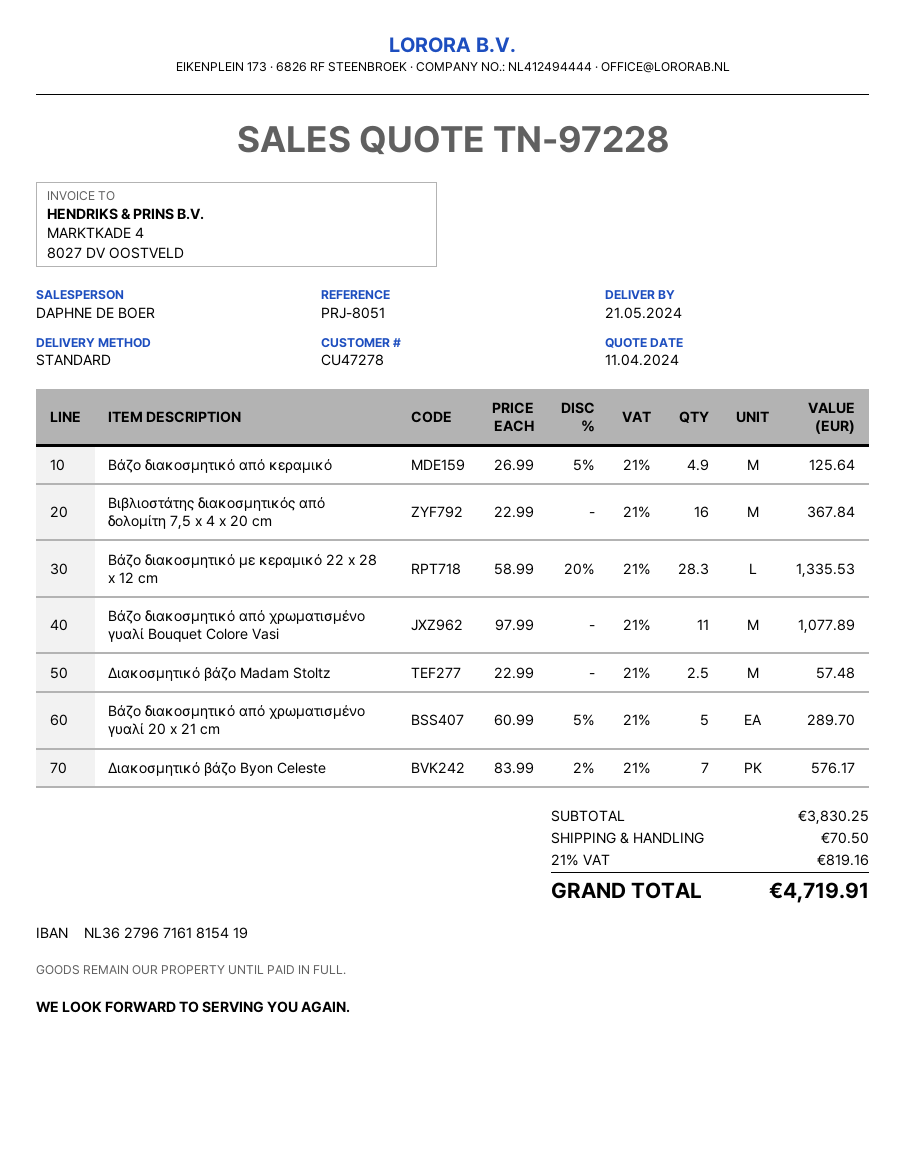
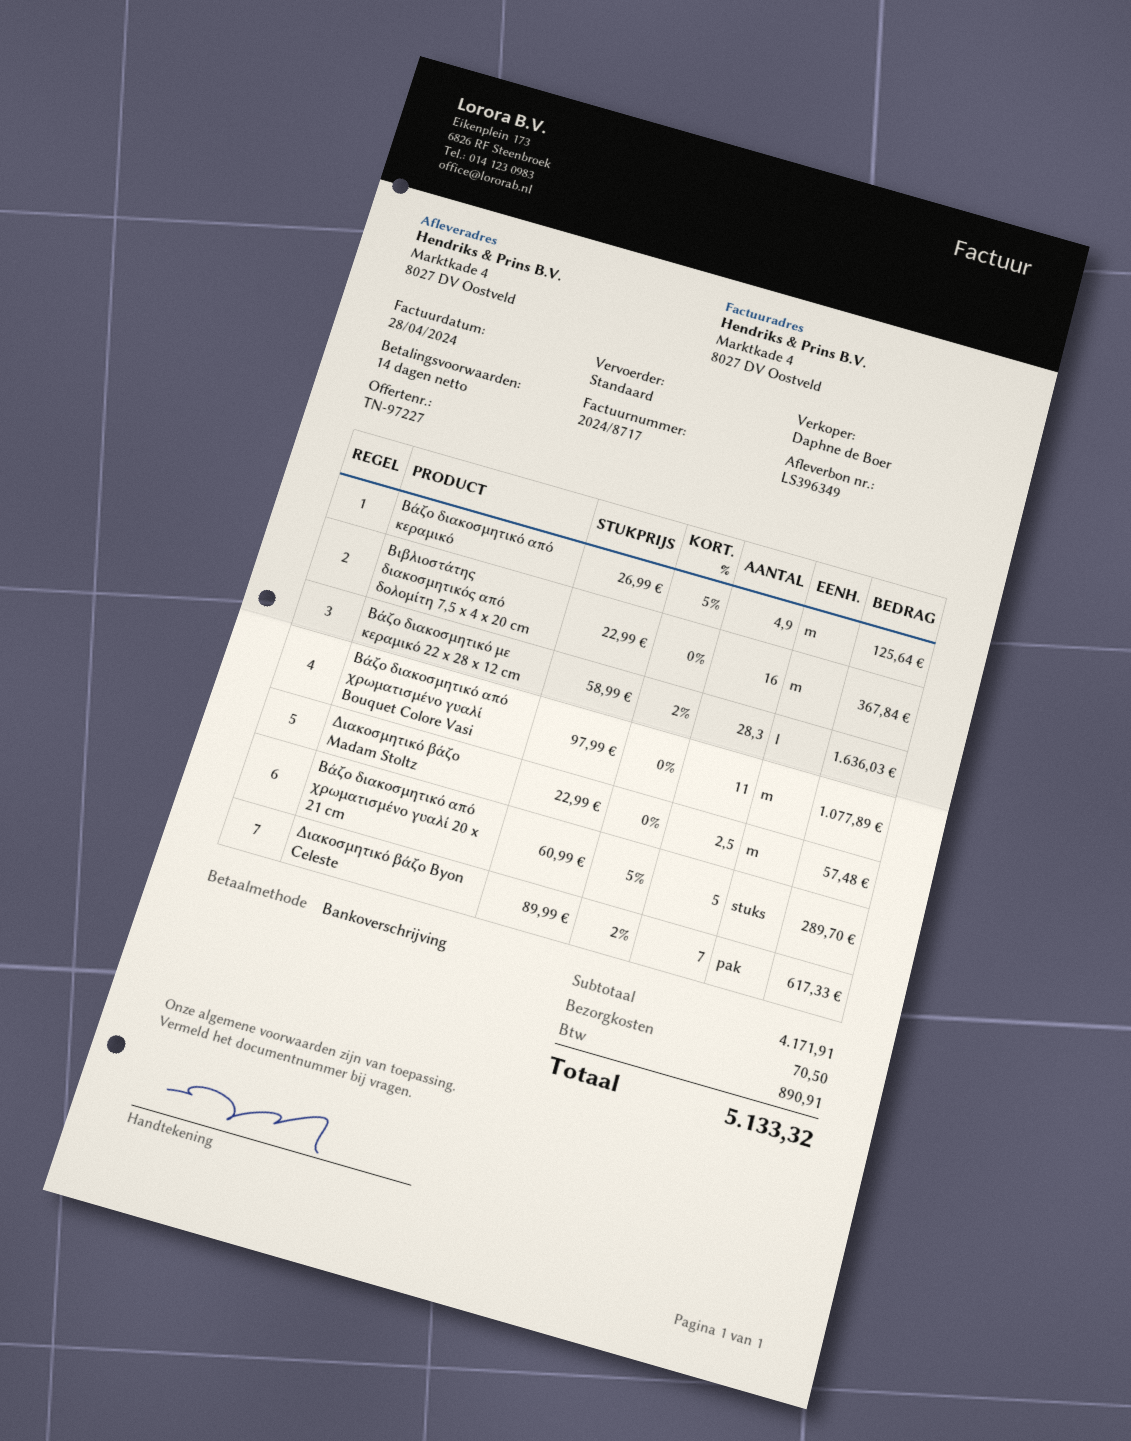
quote number: TN-97228 -> TN-97227
Βάζο διακοσμητικό με κεραμικό 22 x 28 x 12 cm: 28.3 x 58.99 - 20% = 1335.53 -> 28.3 x 58.99 - 2% = 1636.03
Διακοσμητικό βάζο Byon Celeste: 7 x 83.99 - 2% = 576.17 -> 7 x 89.99 - 2% = 617.33
subtotal: 3830.25 -> 4171.91
tax: 819.16 -> 890.91
total: 4719.91 -> 5133.32

